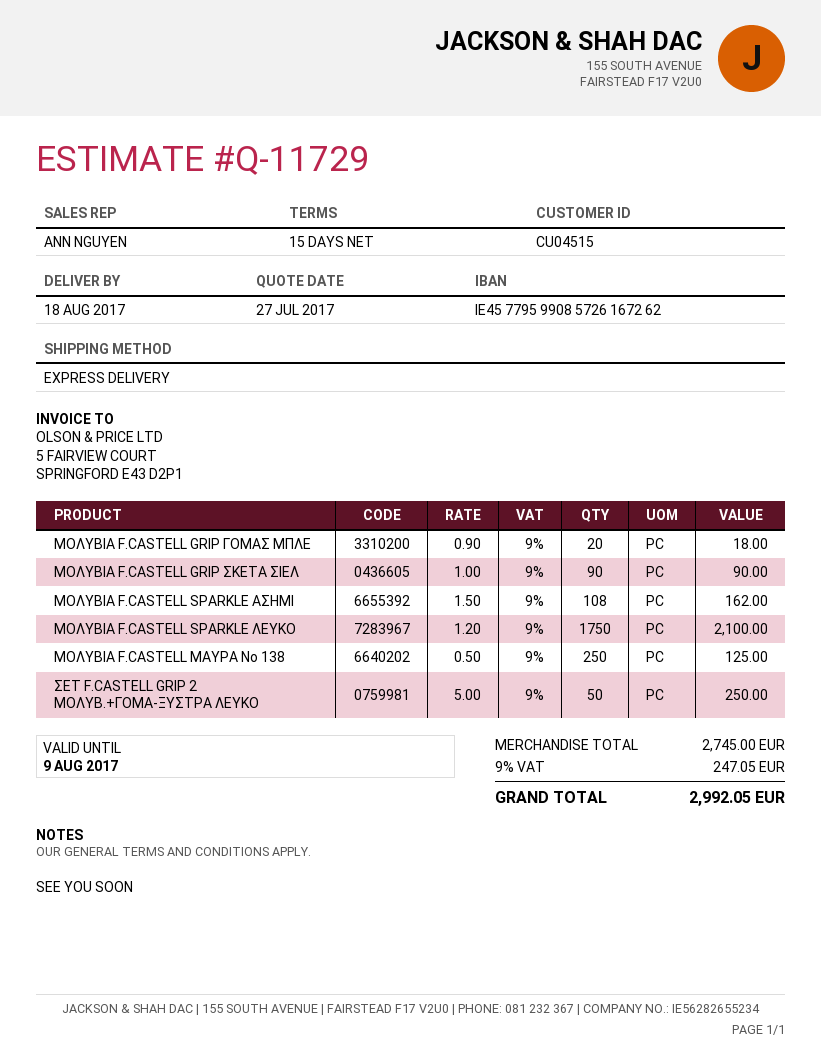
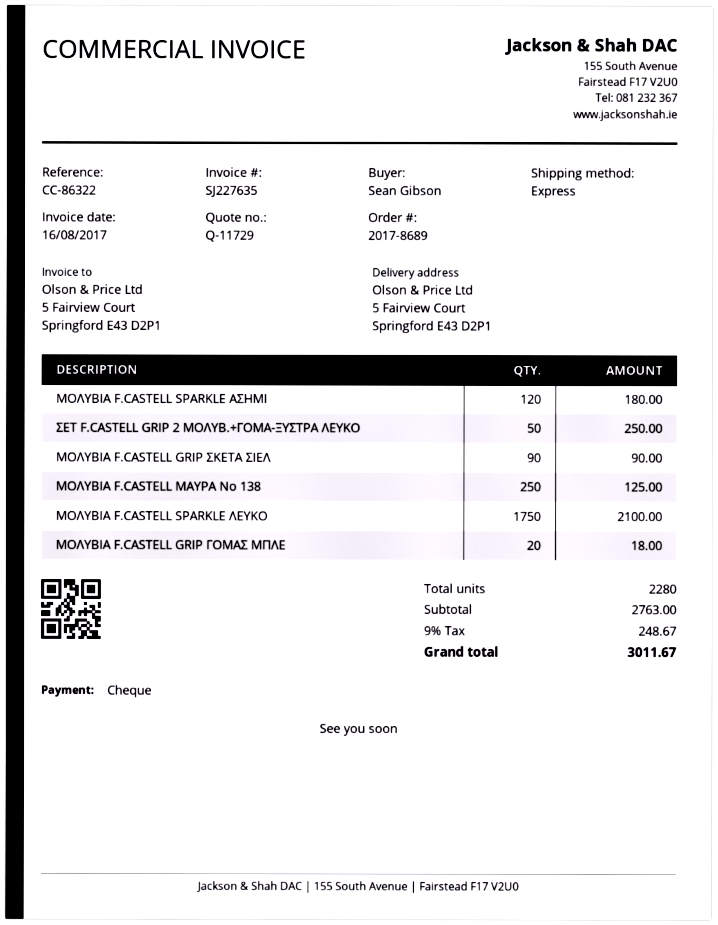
ΜΟΛΥΒΙΑ F.CASTELL SPARKLE ΑΣΗΜΙ: 108 for 162.00 -> 120 for 180.00
subtotal: 2745.00 -> 2763.00
tax: 9% = 247.05 -> 9% = 248.67
total: 2992.05 -> 3011.67

